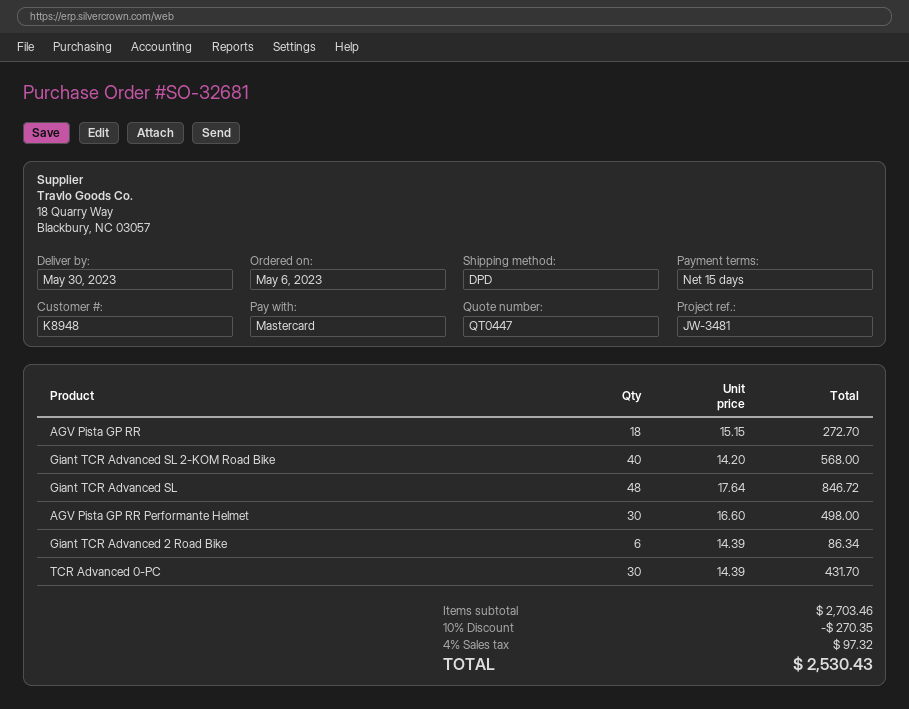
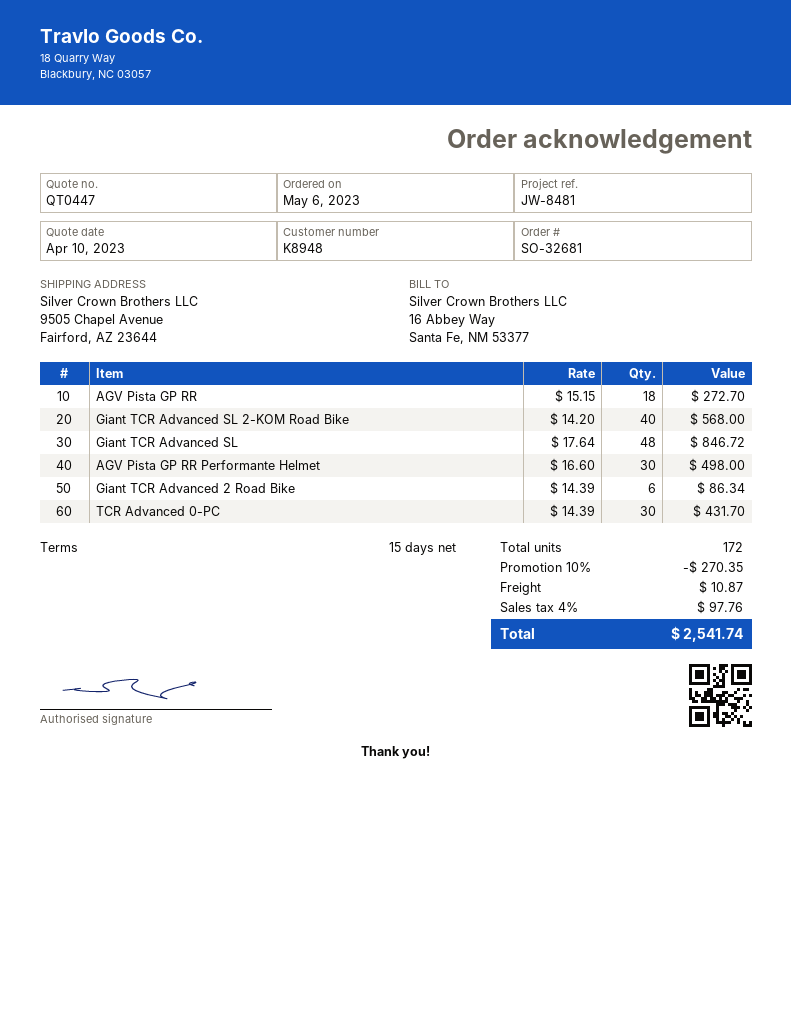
reference: JW-3481 -> JW-8481
shipping: none -> 10.87
tax: 4% = 97.32 -> 4% = 97.76
total: 2530.43 -> 2541.74

